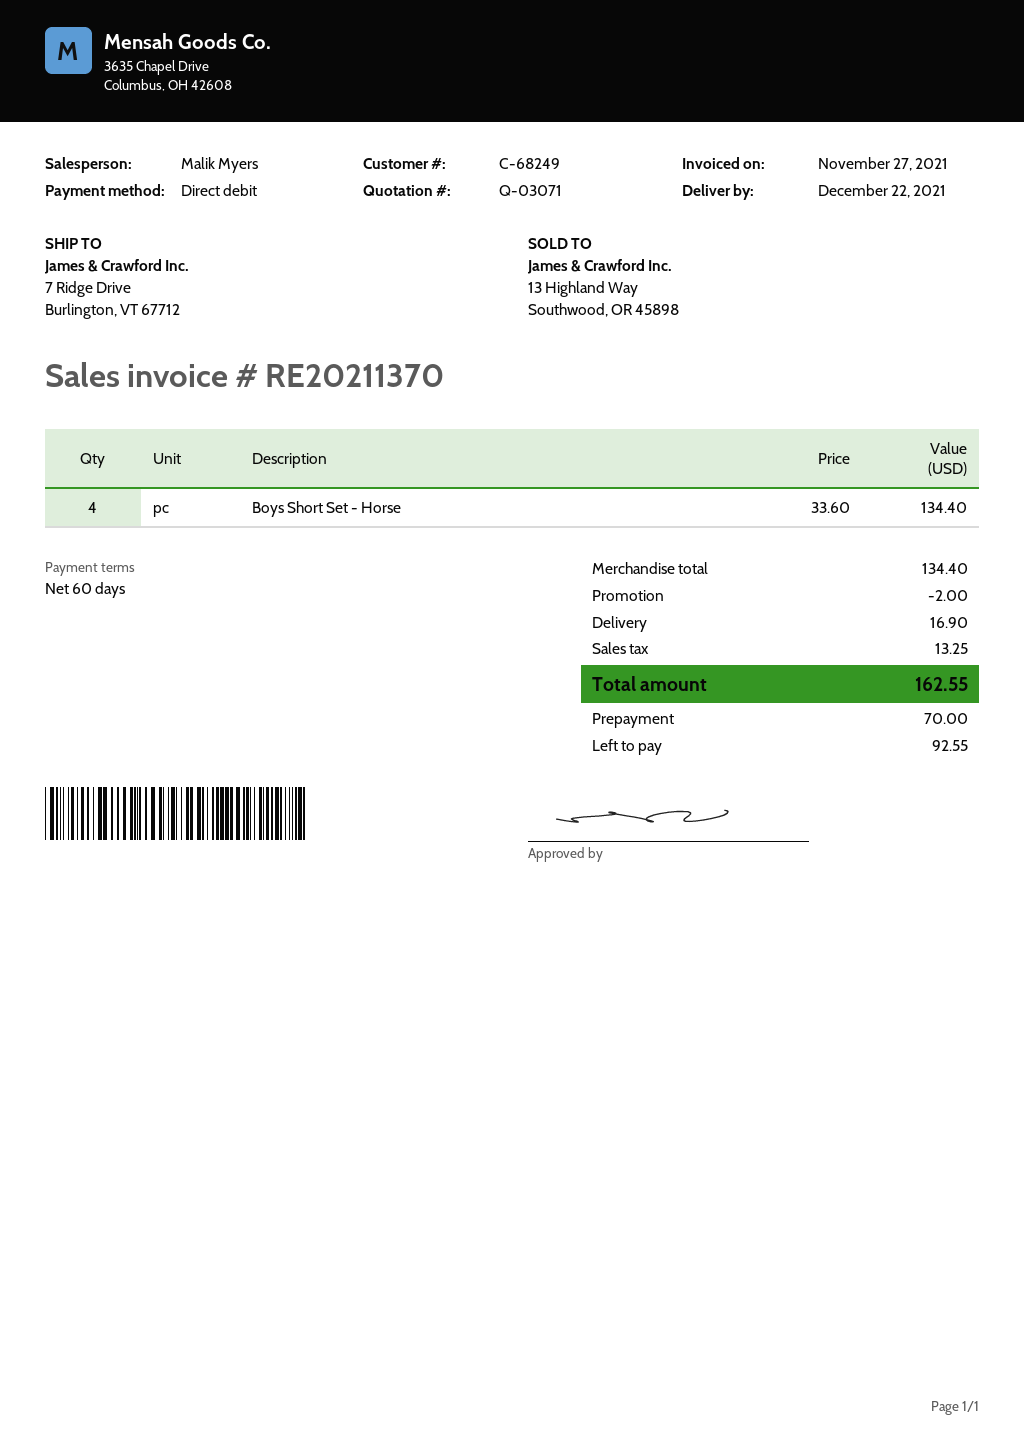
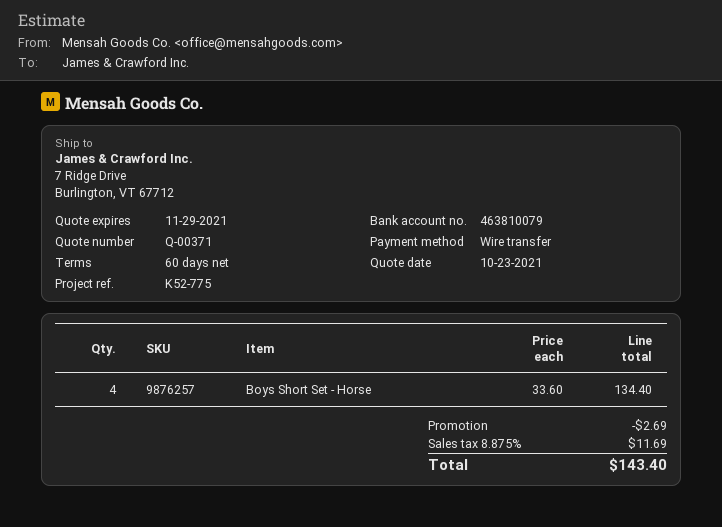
quote number: Q-03071 -> Q-00371
payment method: direct debit -> bank transfer
discount: 2.00 -> 2.69
shipping: 16.90 -> none
tax: 13.25 -> 11.69
total: 162.55 -> 143.40

